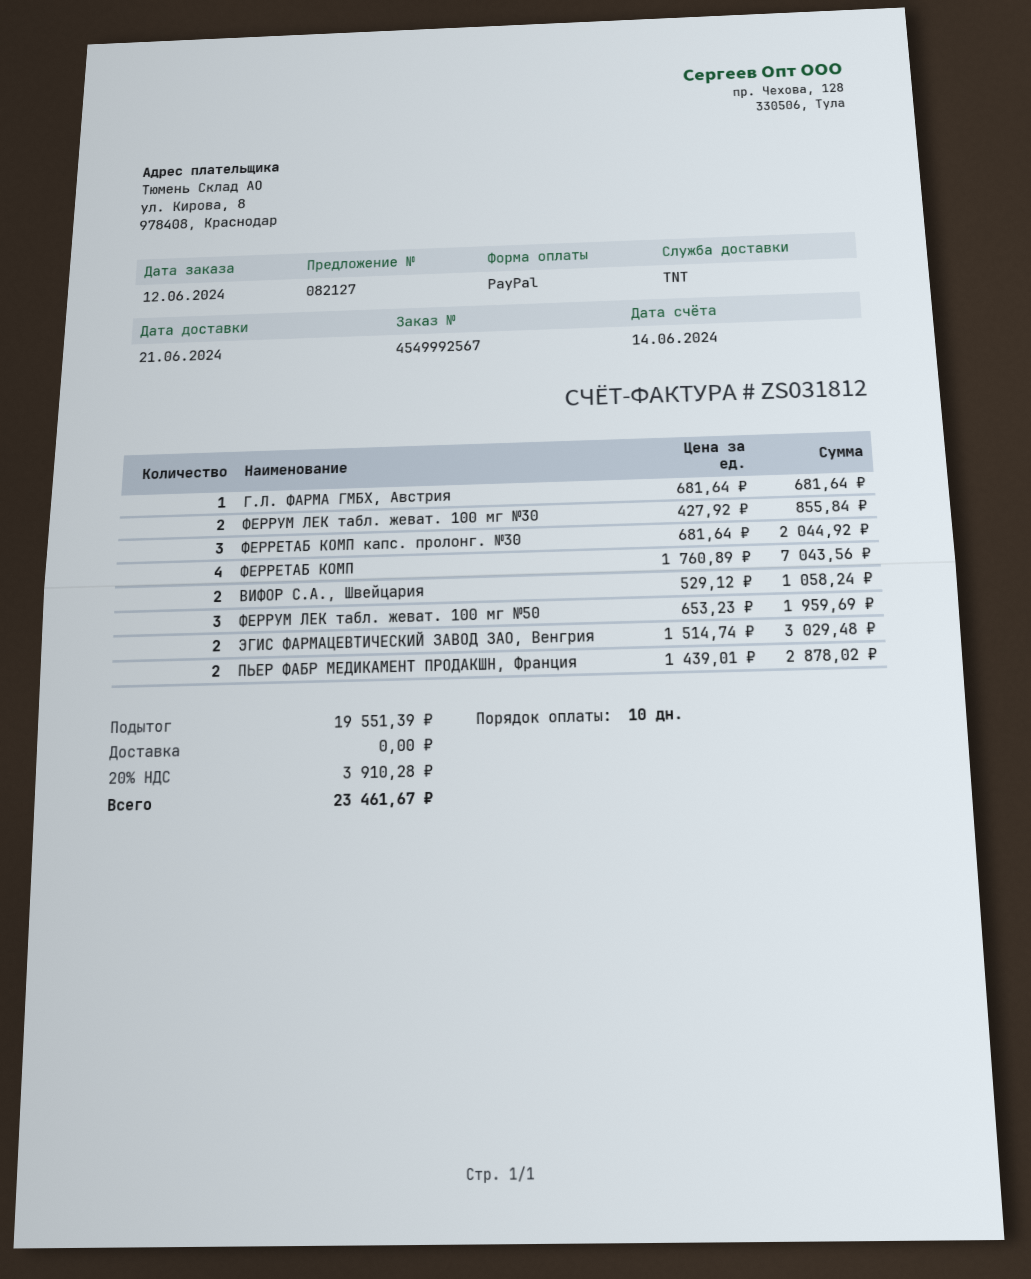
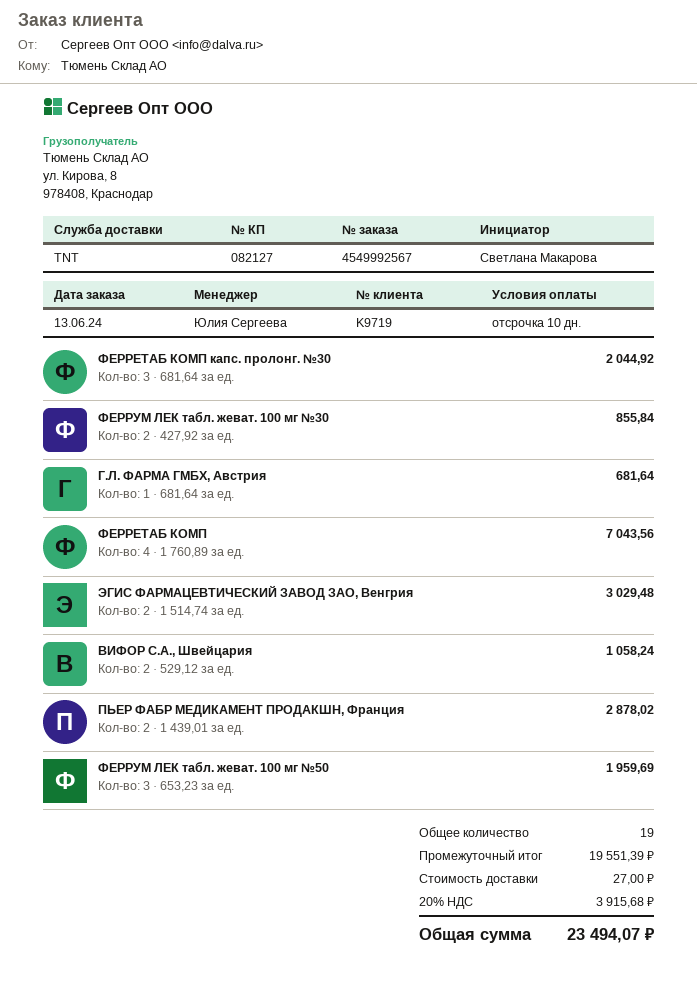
order date: 2024-06-12 -> 2024-06-13
shipping: 0.00 -> 27.00
tax: 20% = 3910.28 -> 20% = 3915.68
total: 23461.67 -> 23494.07

